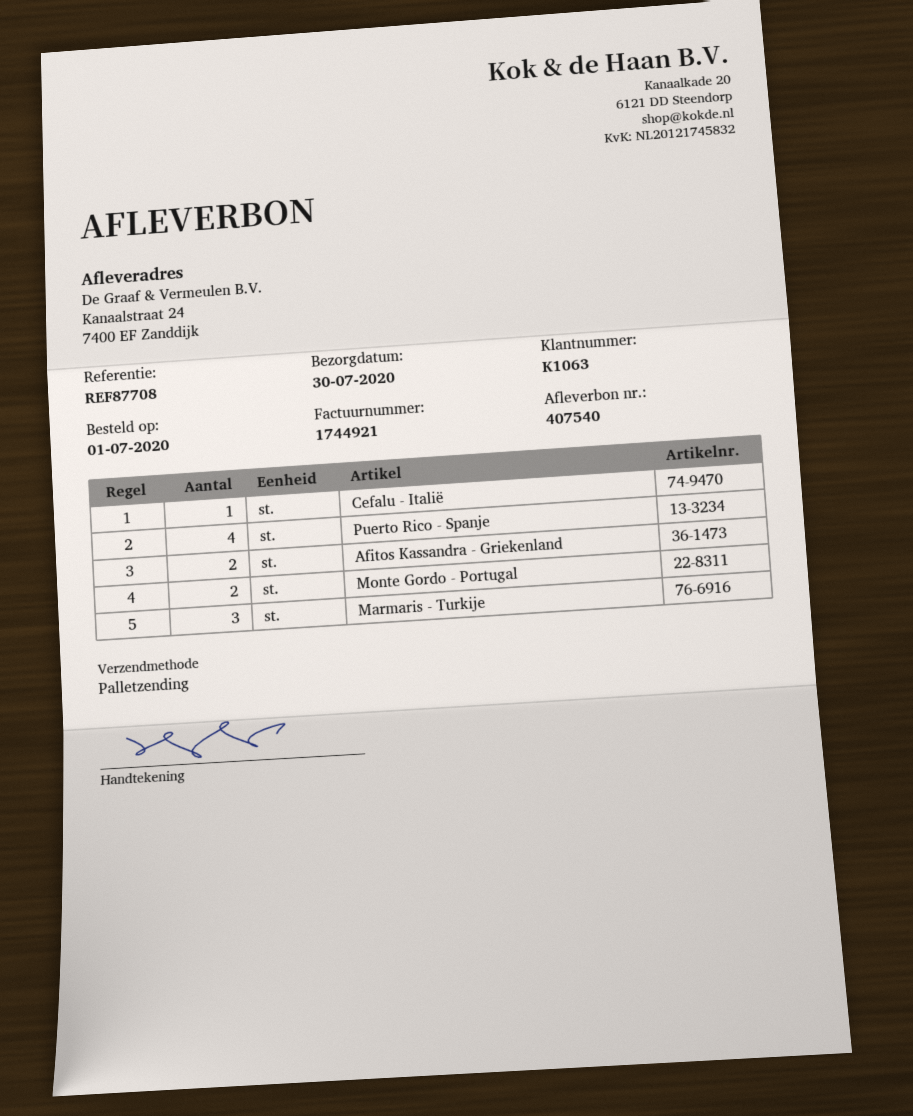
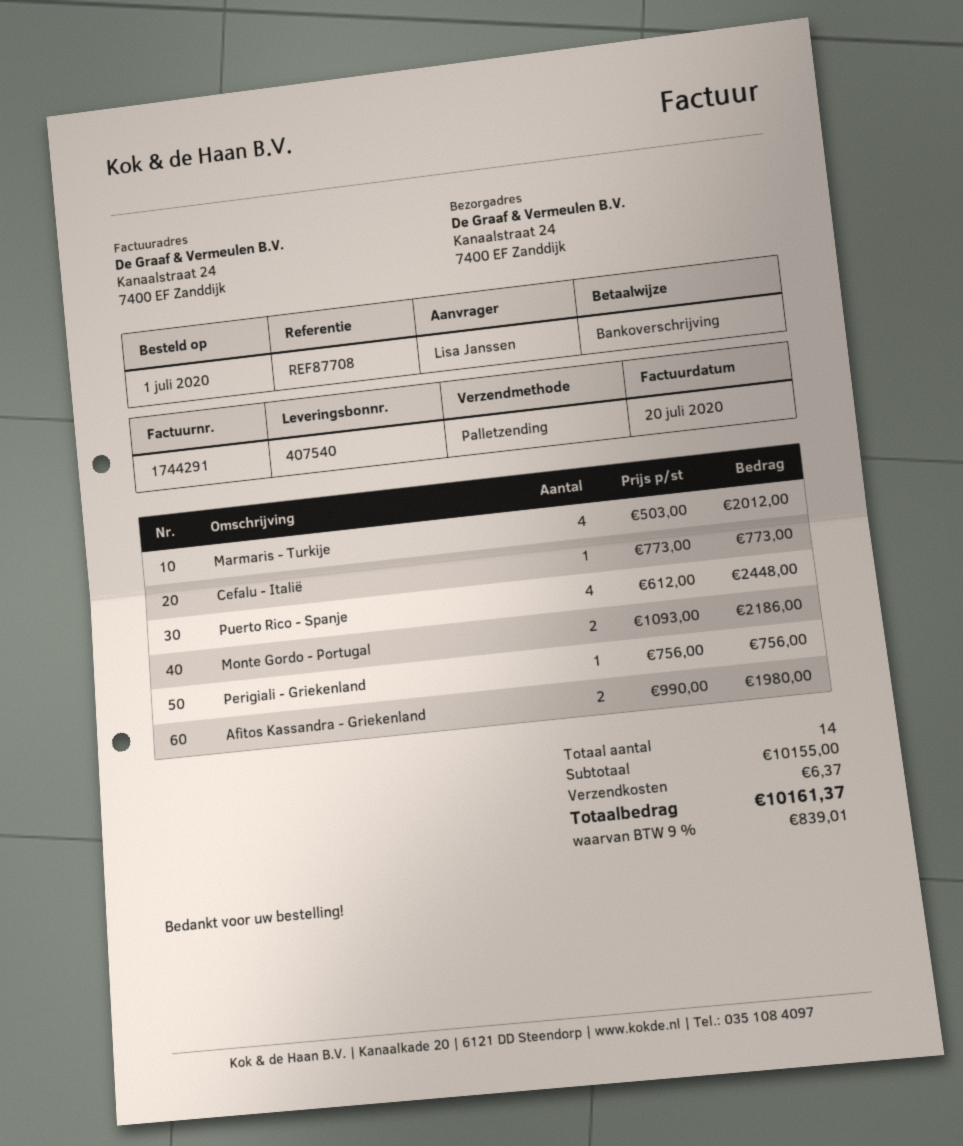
invoice number: 1744921 -> 1744291
Marmaris - Turkije: 3 -> 4
Perigiali - Griekenland: none -> 1

